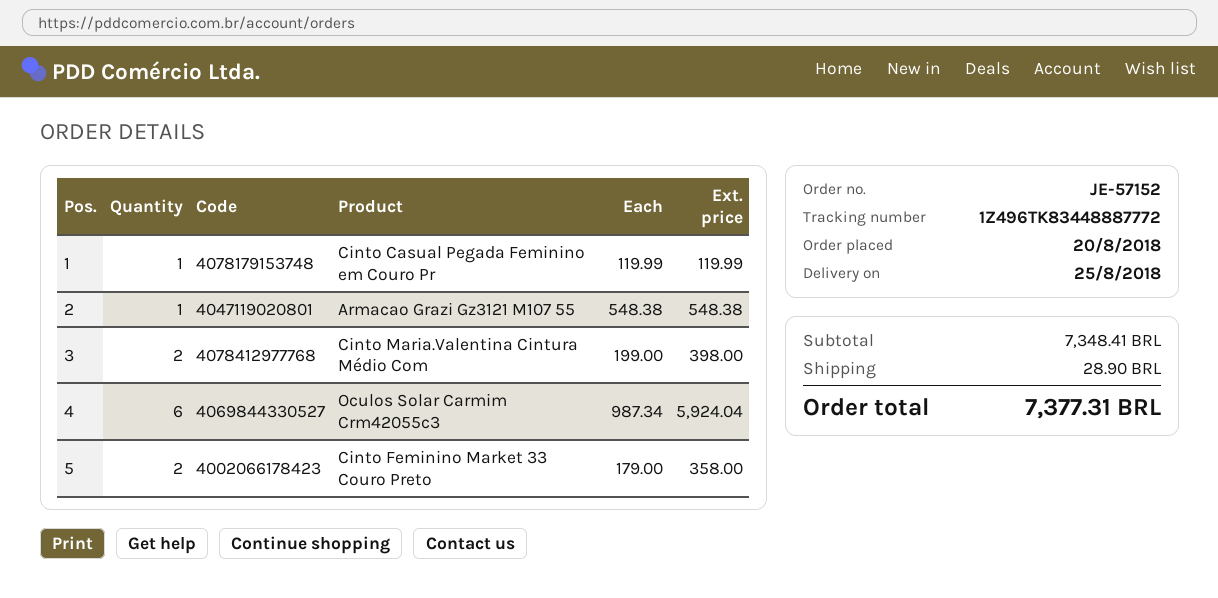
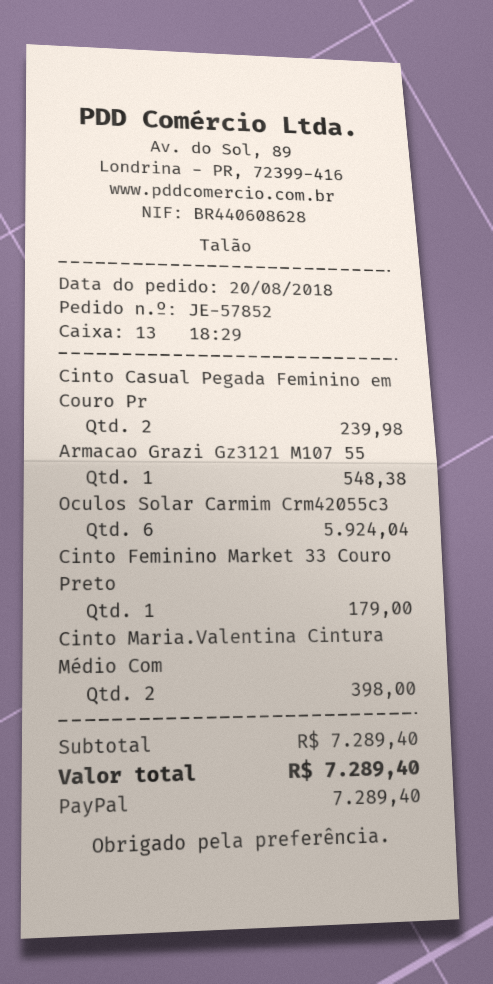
order number: JE-57152 -> JE-57852
Cinto Casual Pegada Feminino em Couro Pr: 1 for 119.99 -> 2 for 239.98
Cinto Feminino Market 33 Couro Preto: 2 for 358.00 -> 1 for 179.00
subtotal: 7348.41 -> 7289.40
shipping: 28.90 -> none
total: 7377.31 -> 7289.40

